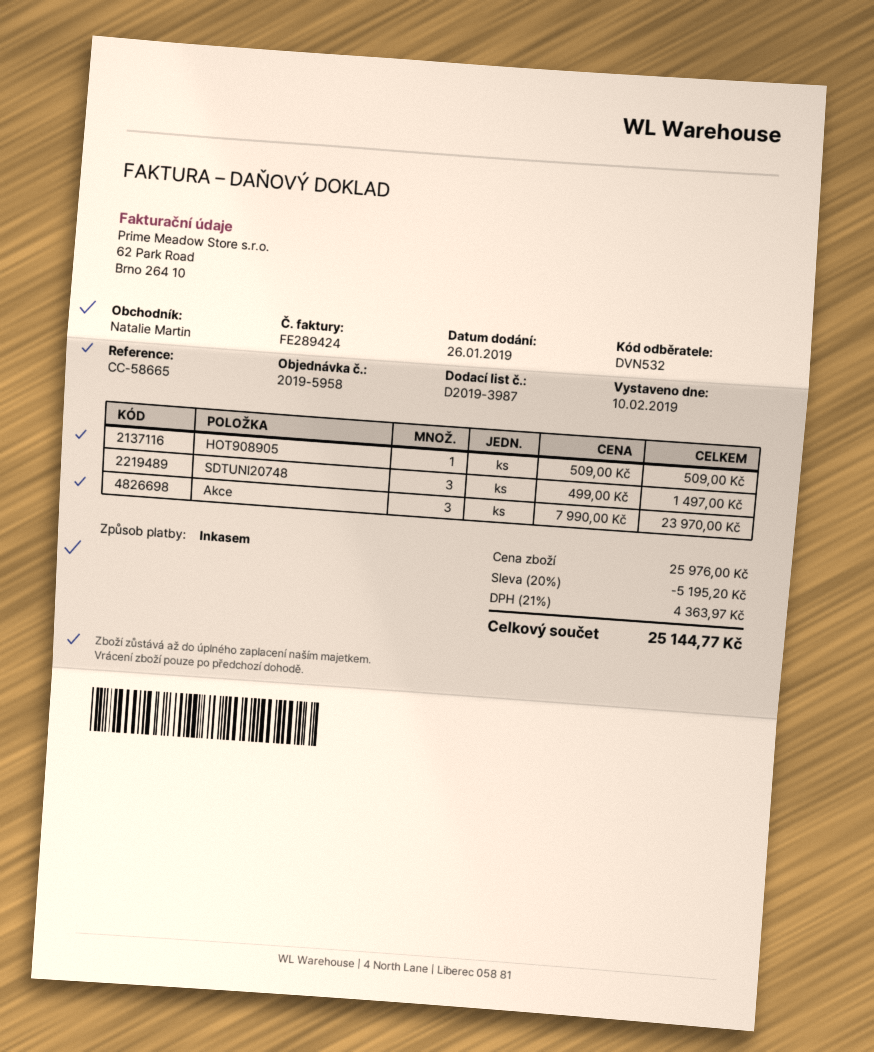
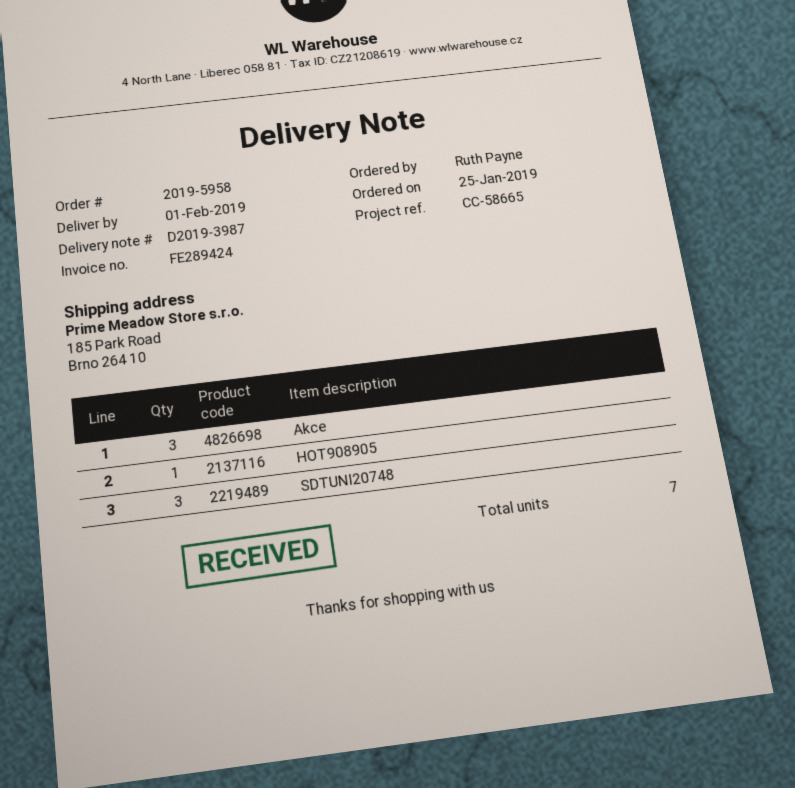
delivery date: 2019-01-26 -> 2019-02-01

